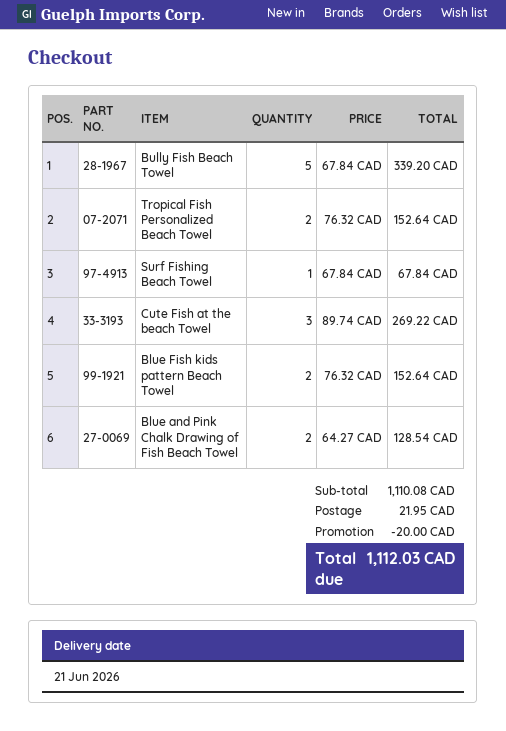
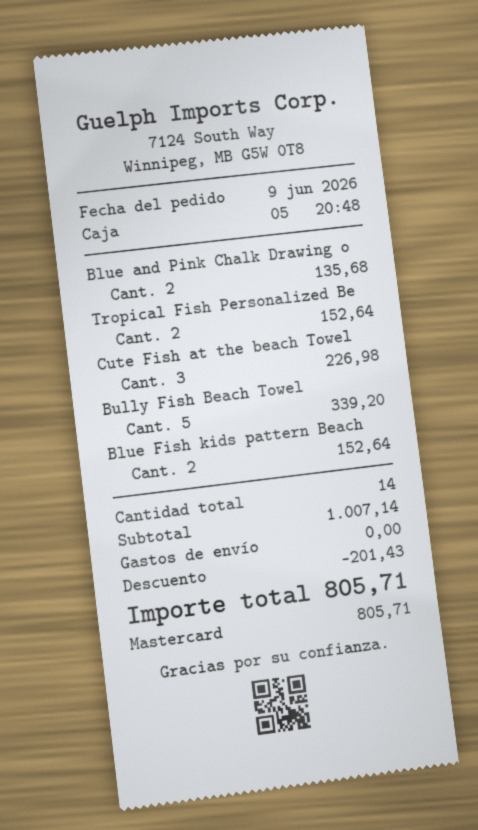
Surf Fishing Beach Towel: 1 for 67.84 -> none
Cute Fish at the beach Towel: 3 for 269.22 -> 3 for 226.98
Blue and Pink Chalk Drawing of Fish Beach Towel: 2 for 128.54 -> 2 for 135.68
subtotal: 1110.08 -> 1007.14
discount: 20.00 -> 201.43
shipping: 21.95 -> 0.00
total: 1112.03 -> 805.71

